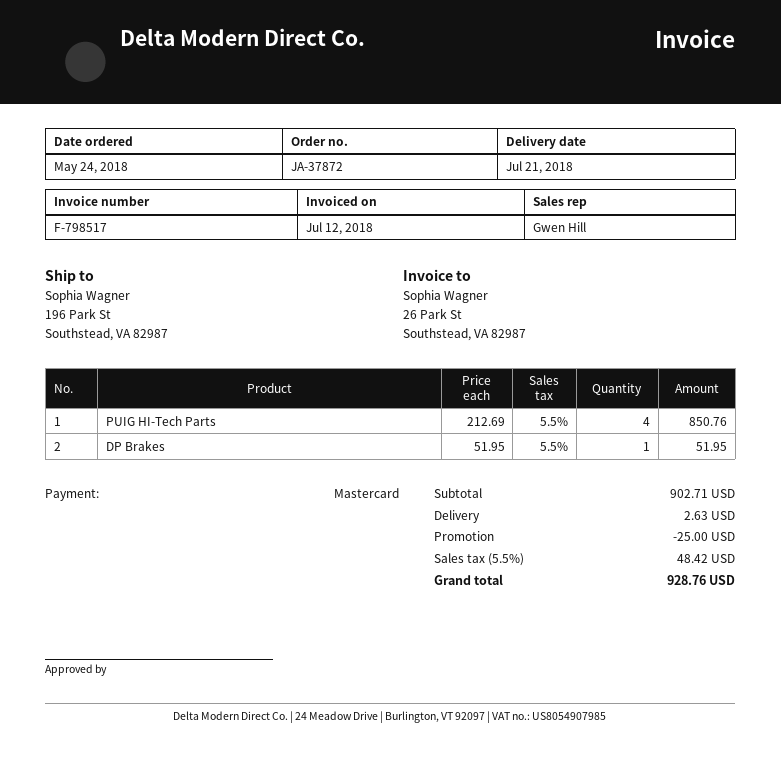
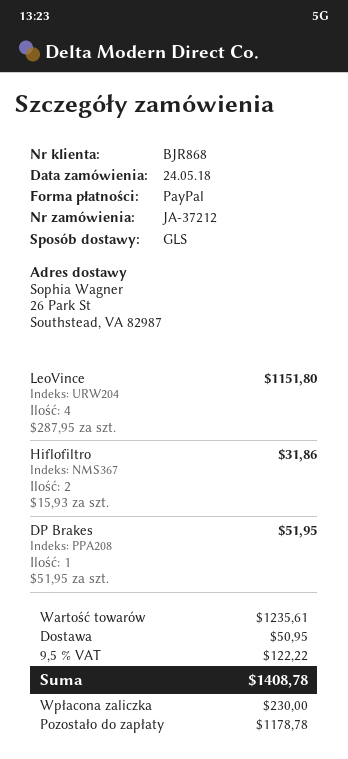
order number: JA-37872 -> JA-37212
payment method: Mastercard -> PayPal
ship to: 196 Park St, Southstead, VA 82987 -> 26 Park St, Southstead, VA 82987
PUIG HI-Tech Parts: 4 x 212.69 = 850.76 -> none
LeoVince: none -> 4 x 287.95 = 1151.80
Hiflofiltro: none -> 2 x 15.93 = 31.86
subtotal: 902.71 -> 1235.61
discount: 25.00 -> none
shipping: 2.63 -> 50.95
tax: 5.5% = 48.42 -> 9.5% = 122.22
total: 928.76 -> 1408.78

